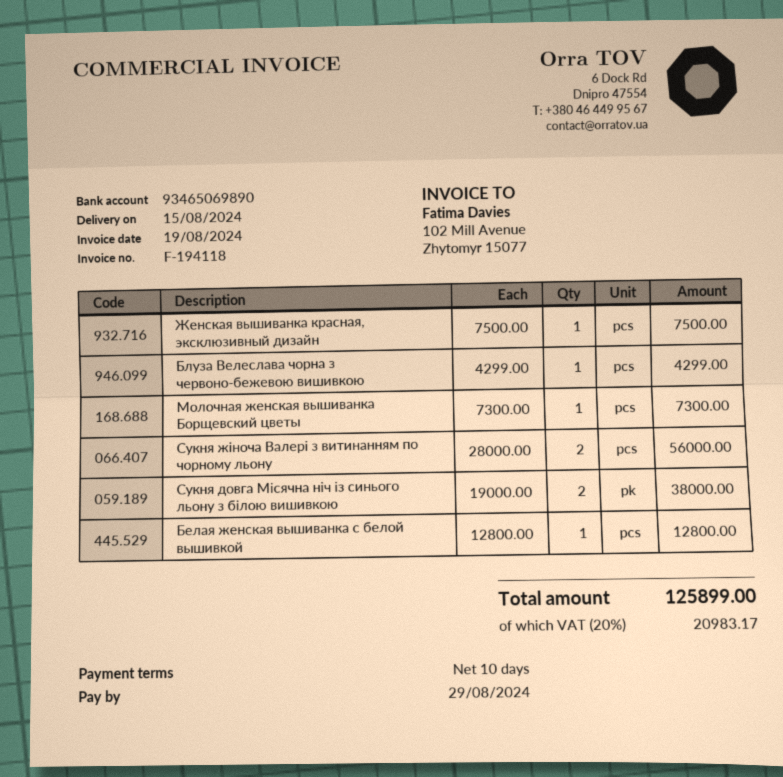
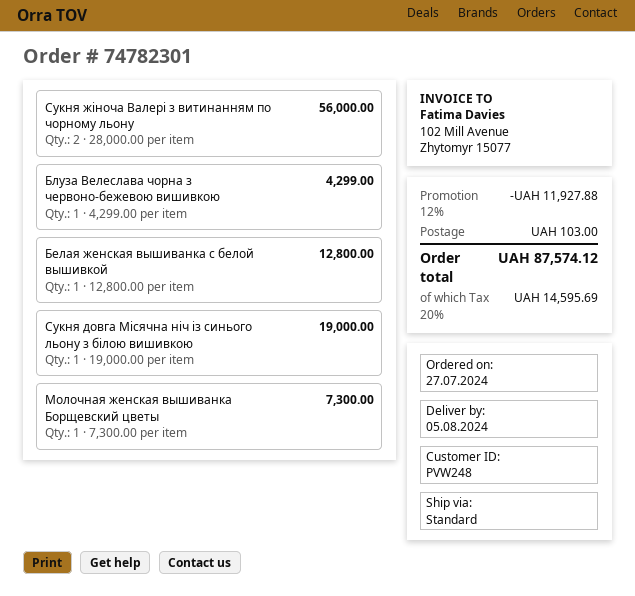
delivery date: 2024-08-15 -> 2024-08-05
Женская вышиванка красная, эксклюзивный дизайн: 1 x 7500.00 = 7500.00 -> none
Сукня довга Місячна ніч із синього льону з білою вишивкою: 2 x 19000.00 = 38000.00 -> 1 x 19000.00 = 19000.00
discount: none -> 12% = 11927.88
shipping: none -> 103.00
tax: 20% = 20983.17 -> 20% = 14595.69
total: 125899.00 -> 87574.12

